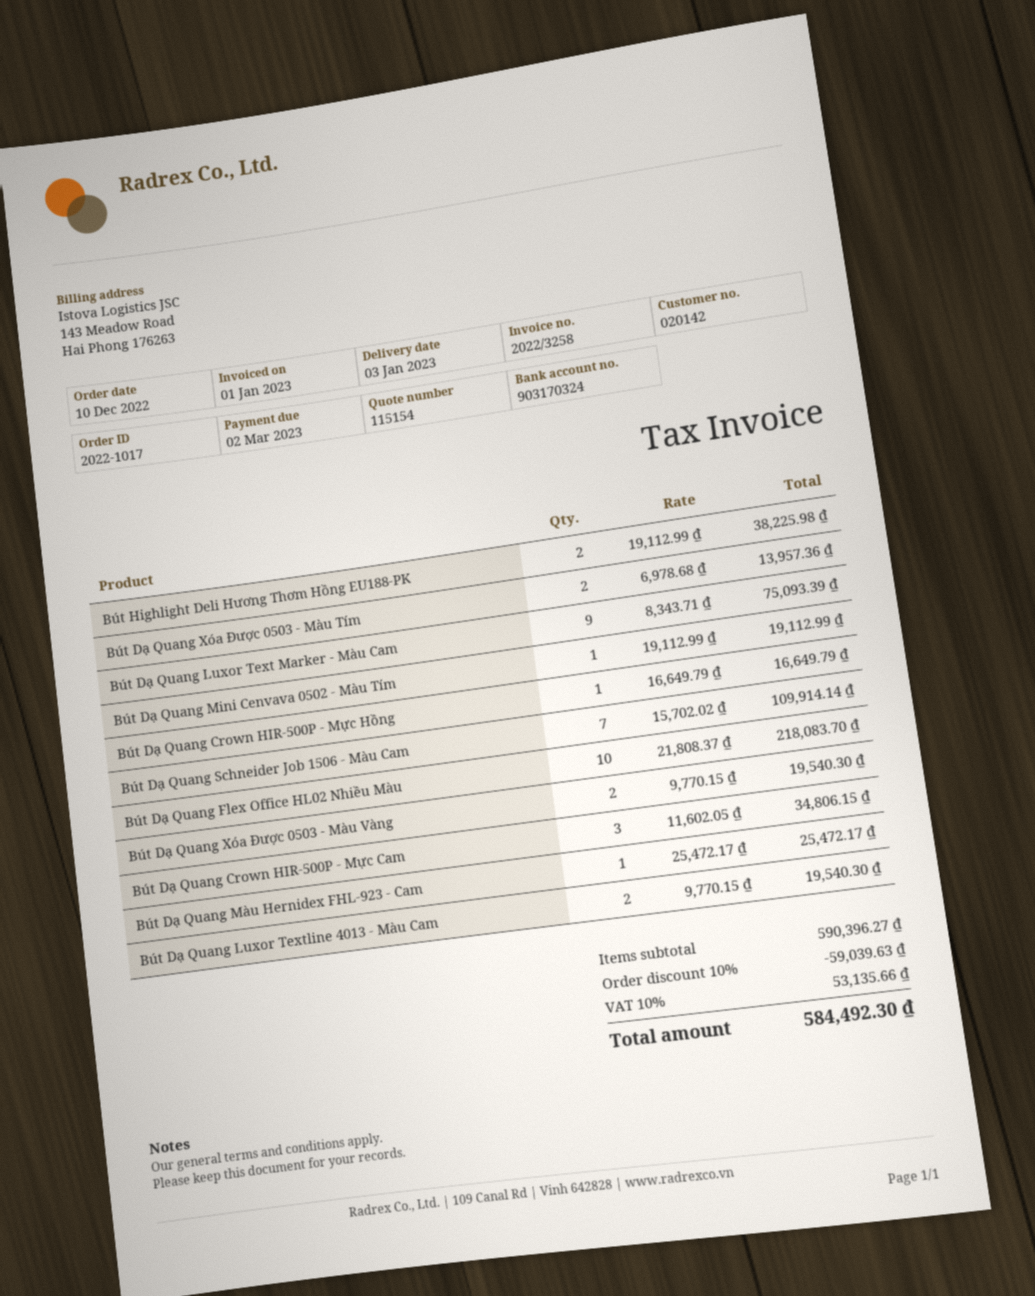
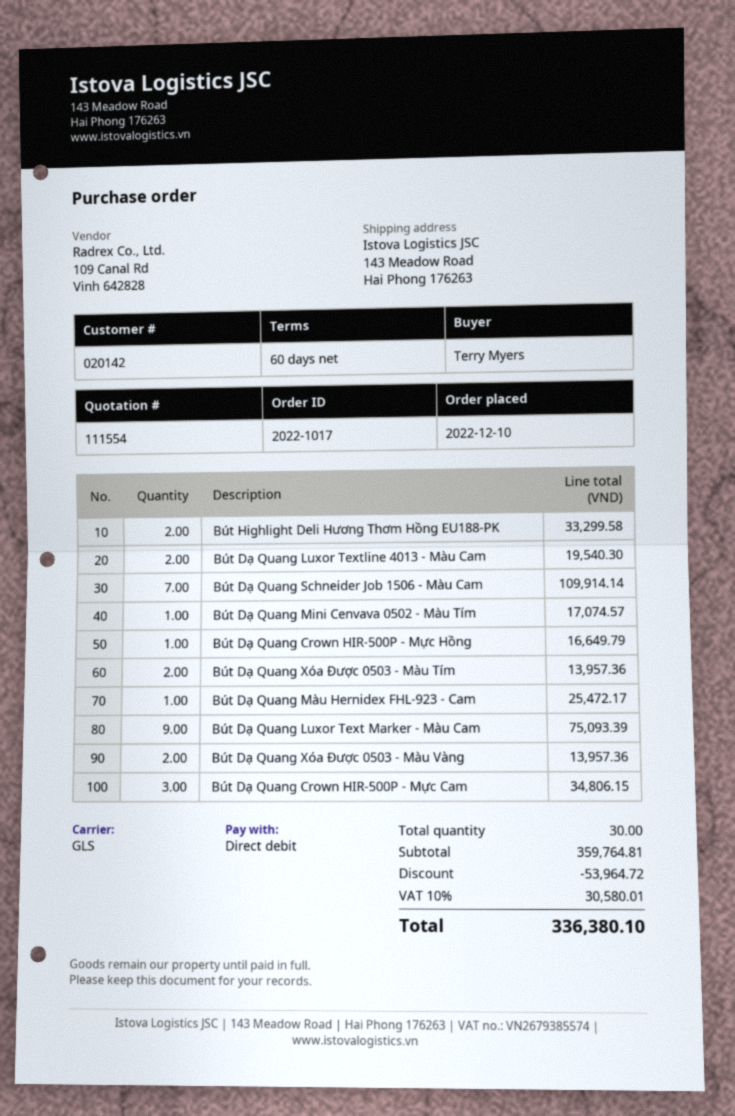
quote number: 115154 -> 111554
Bút Highlight Deli Hương Thơm Hồng EU188-PK: 2 for 38225.98 -> 2 for 33299.58
Bút Dạ Quang Mini Cenvava 0502 - Màu Tím: 1 for 19112.99 -> 1 for 17074.57
Bút Dạ Quang Flex Office HL02 Nhiều Màu: 10 for 218083.70 -> none
Bút Dạ Quang Xóa Được 0503 - Màu Vàng: 2 for 19540.30 -> 2 for 13957.36
subtotal: 590396.27 -> 359764.81
discount: 59039.63 -> 53964.72
tax: 10% = 53135.66 -> 10% = 30580.01
total: 584492.30 -> 336380.10

